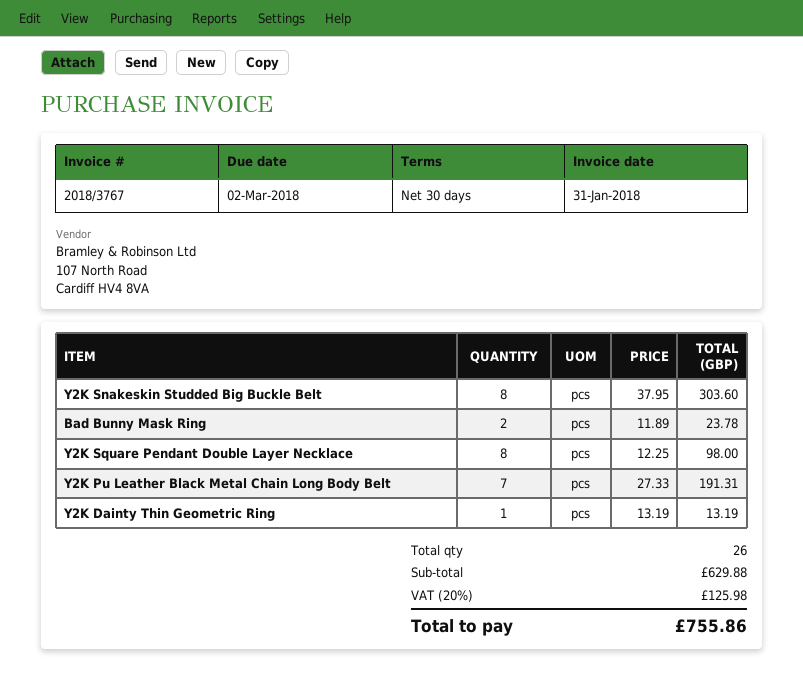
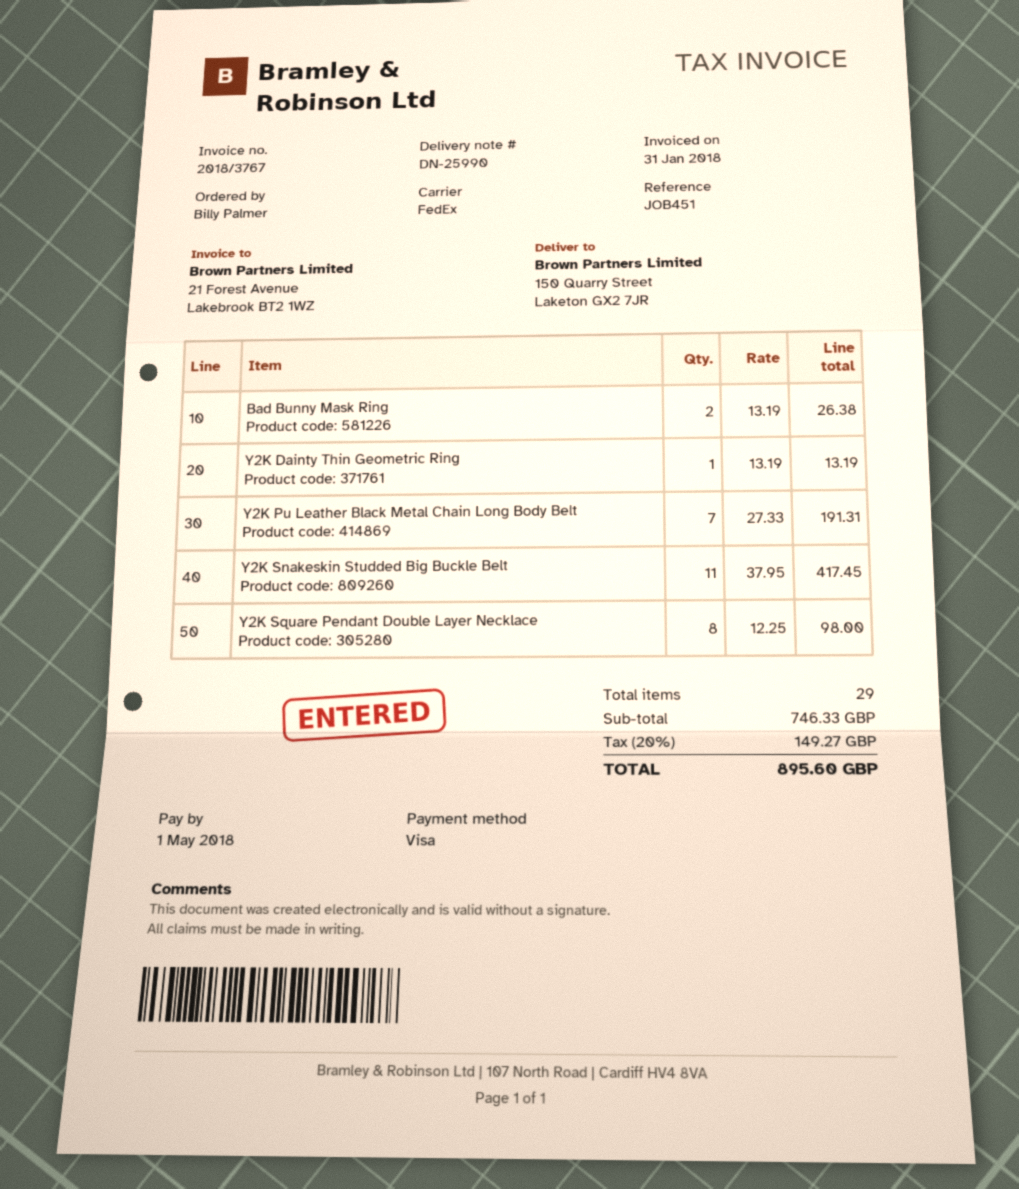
due date: 2018-03-02 -> 2018-05-01
Y2K Snakeskin Studded Big Buckle Belt: 8 x 37.95 = 303.60 -> 11 x 37.95 = 417.45
Bad Bunny Mask Ring: 2 x 11.89 = 23.78 -> 2 x 13.19 = 26.38
total quantity: 26 -> 29
subtotal: 629.88 -> 746.33
tax: 20% = 125.98 -> 20% = 149.27
total: 755.86 -> 895.60

